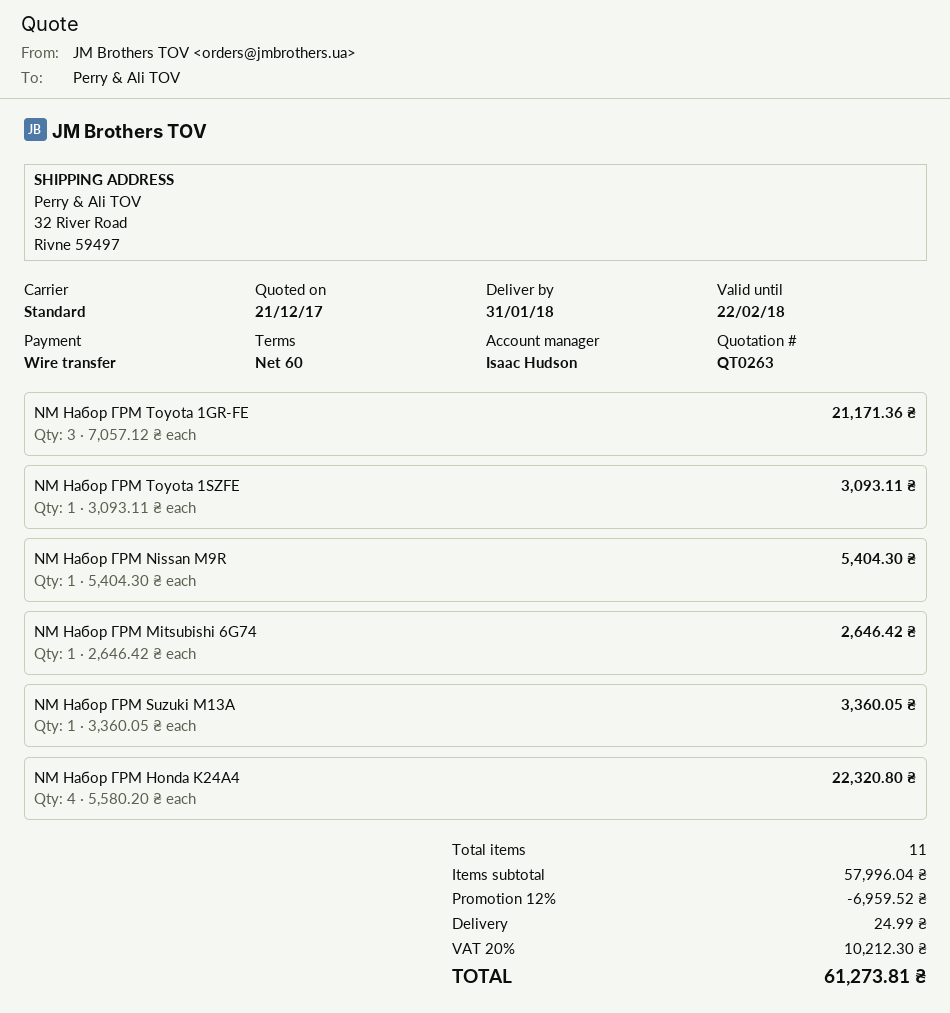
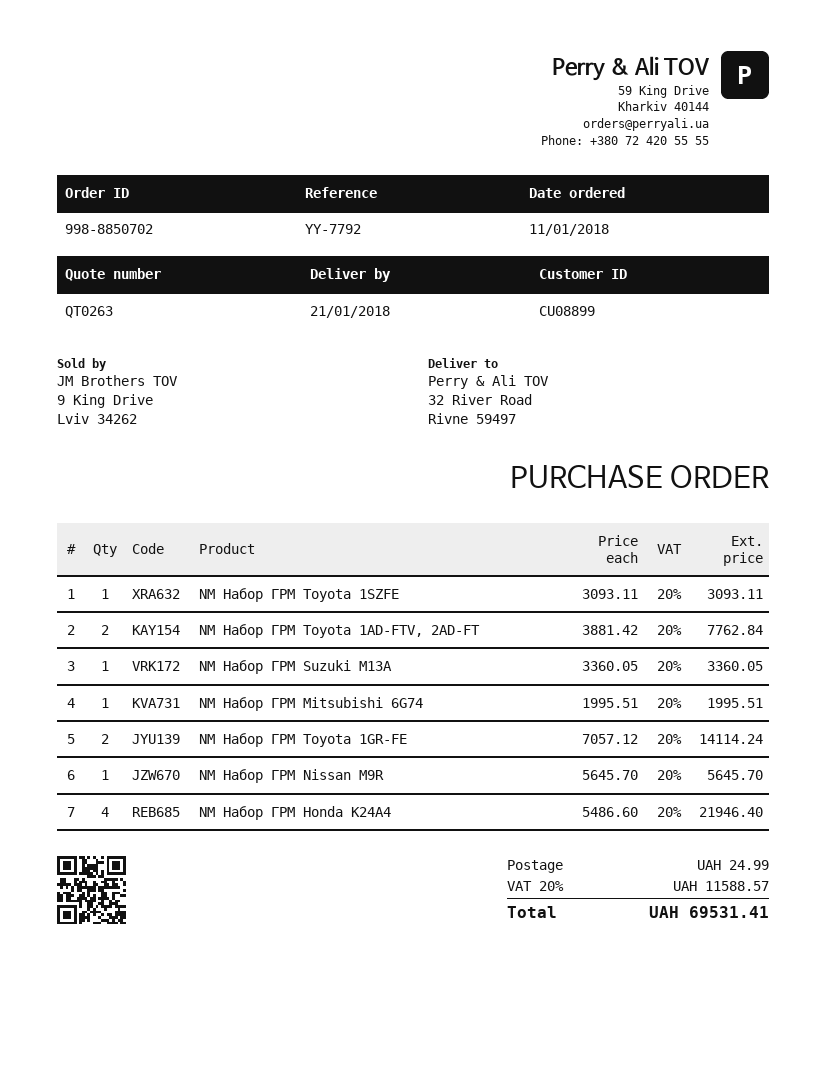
delivery date: 2018-01-31 -> 2018-01-21
NM Набор ГРМ Toyota 1GR-FE: 3 x 7057.12 = 21171.36 -> 2 x 7057.12 = 14114.24
NM Набор ГРМ Nissan M9R: 1 x 5404.30 = 5404.30 -> 1 x 5645.70 = 5645.70
NM Набор ГРМ Mitsubishi 6G74: 1 x 2646.42 = 2646.42 -> 1 x 1995.51 = 1995.51
NM Набор ГРМ Honda K24A4: 4 x 5580.20 = 22320.80 -> 4 x 5486.60 = 21946.40
NM Набор ГРМ Toyota 1AD-FTV, 2AD-FT: none -> 2 x 3881.42 = 7762.84
discount: 12% = 6959.52 -> none
tax: 20% = 10212.30 -> 20% = 11588.57
total: 61273.81 -> 69531.41

